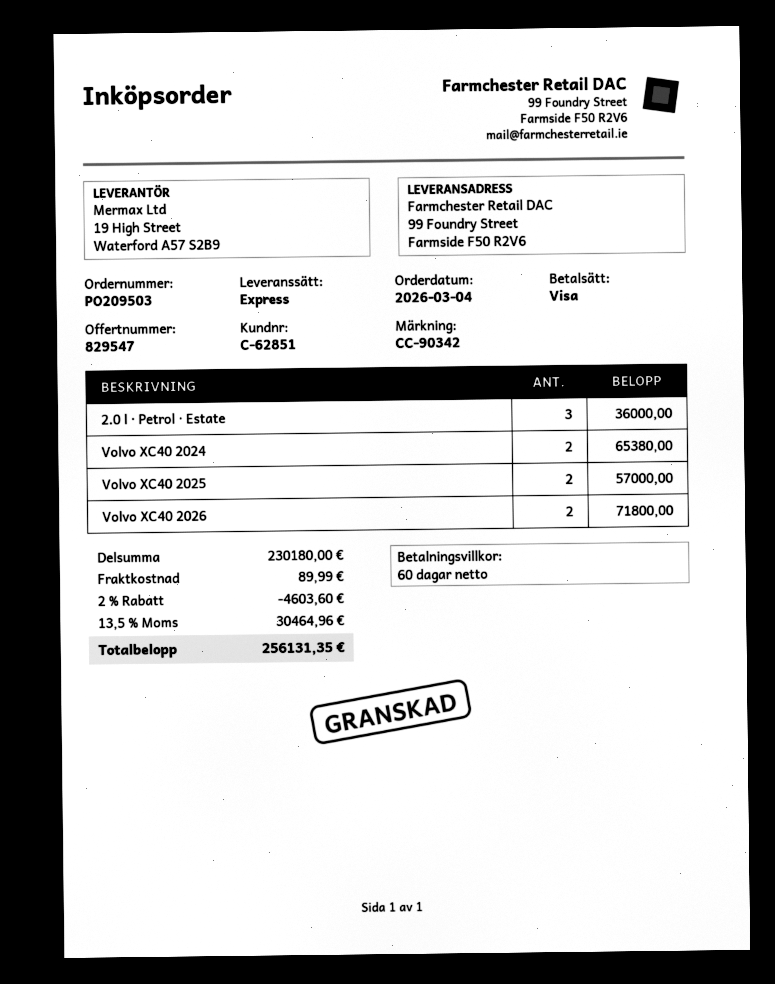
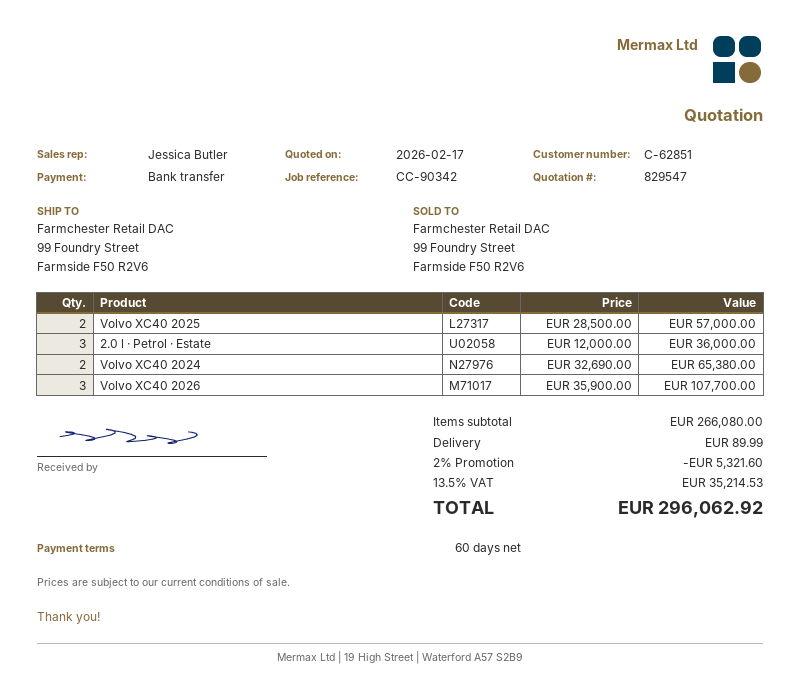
payment method: Visa -> bank transfer
Volvo XC40 2026: 2 for 71800.00 -> 3 for 107700.00
subtotal: 230180.00 -> 266080.00
discount: 2% = 4603.60 -> 2% = 5321.60
tax: 13.5% = 30464.96 -> 13.5% = 35214.53
total: 256131.35 -> 296062.92

